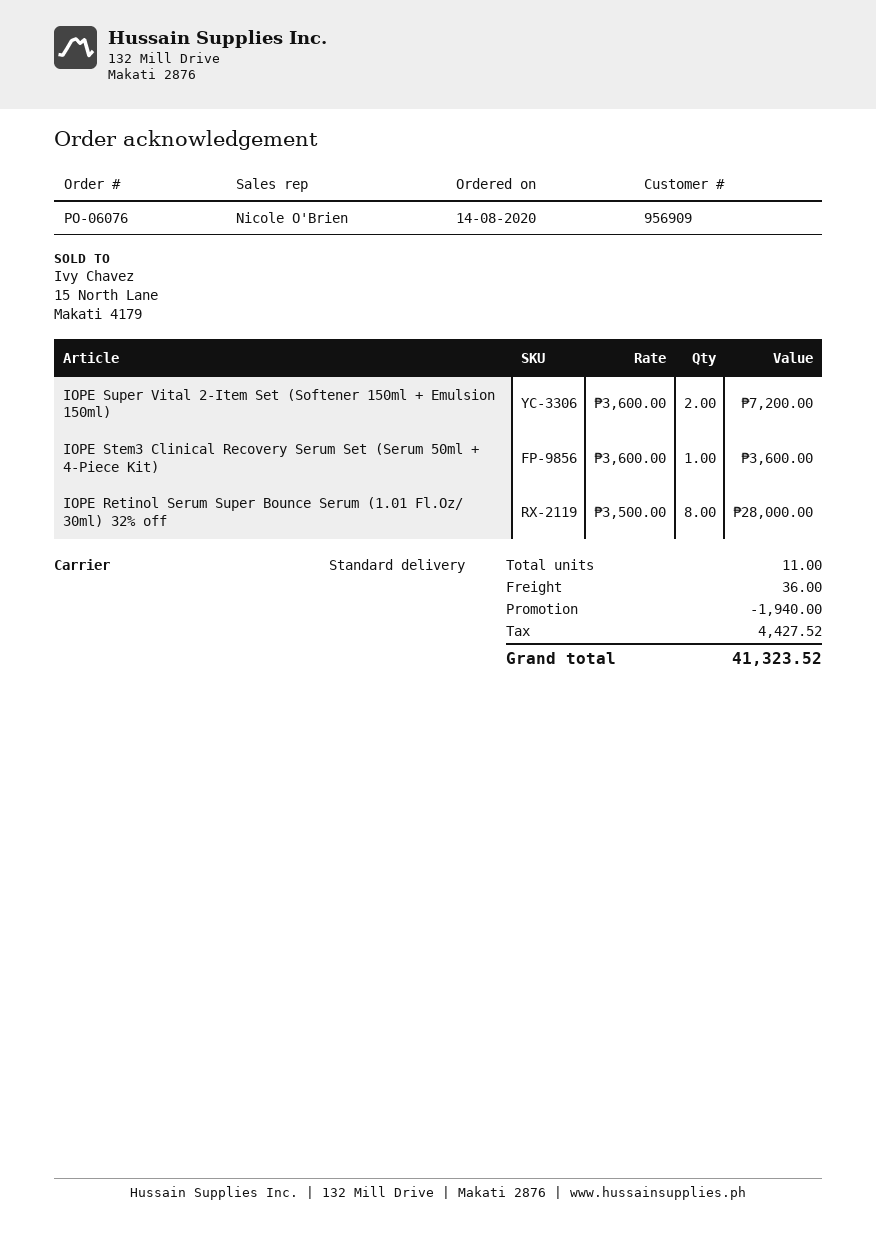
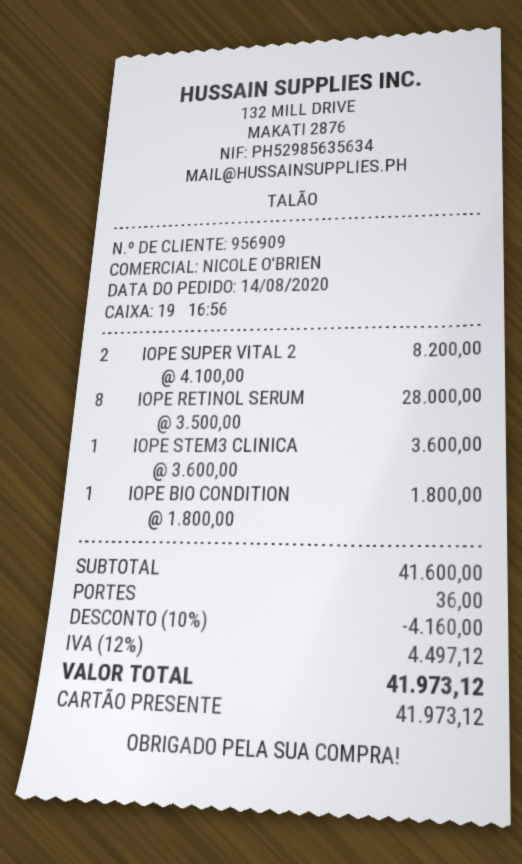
IOPE Super Vital 2-Item Set (Softener 150ml + Emulsion 150ml): 2 x 3600.00 = 7200.00 -> 2 x 4100.00 = 8200.00
IOPE BIO CONDITION: none -> 1 x 1800.00 = 1800.00
discount: 1940.00 -> 4160.00
tax: 4427.52 -> 4497.12
total: 41323.52 -> 41973.12

